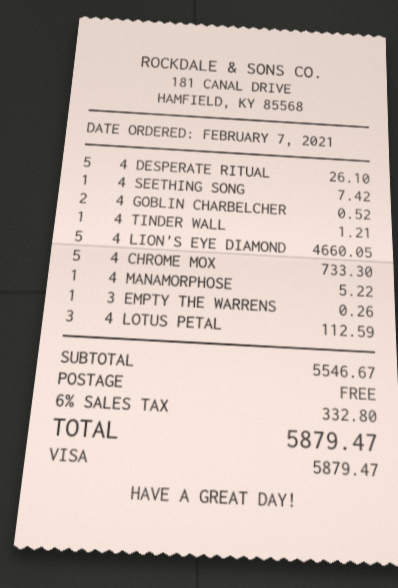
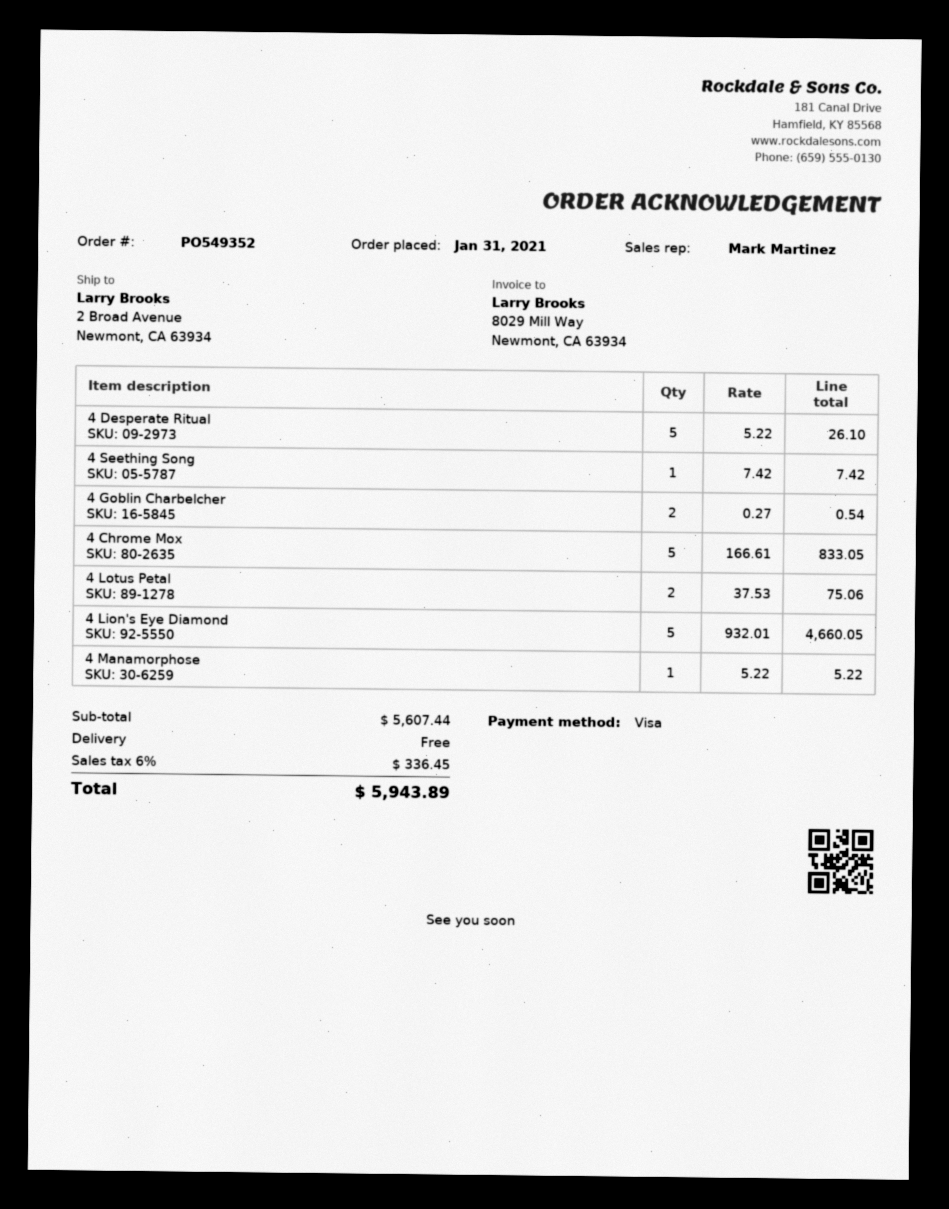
order date: 2021-02-07 -> 2021-01-31
4 GOBLIN CHARBELCHER: 2 for 0.52 -> 2 for 0.54
4 TINDER WALL: 1 for 1.21 -> none
4 CHROME MOX: 5 for 733.30 -> 5 for 833.05
3 EMPTY THE WARRENS: 1 for 0.26 -> none
4 LOTUS PETAL: 3 for 112.59 -> 2 for 75.06
subtotal: 5546.67 -> 5607.44
tax: 6% = 332.80 -> 6% = 336.45
total: 5879.47 -> 5943.89

